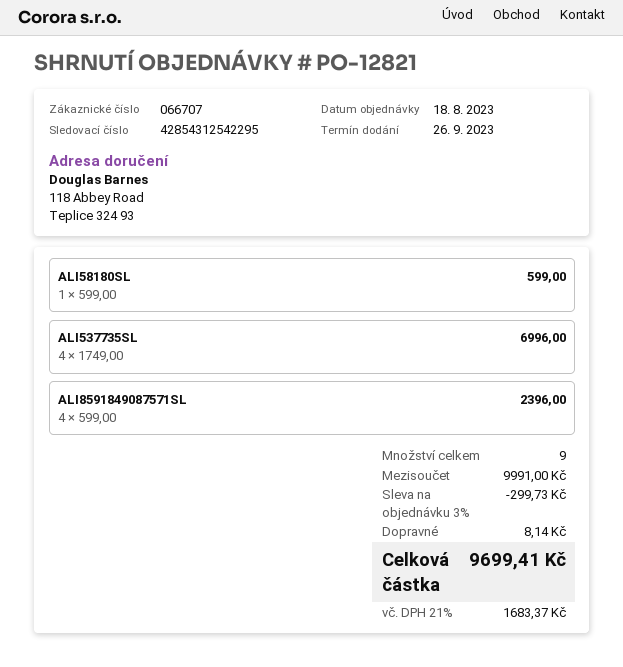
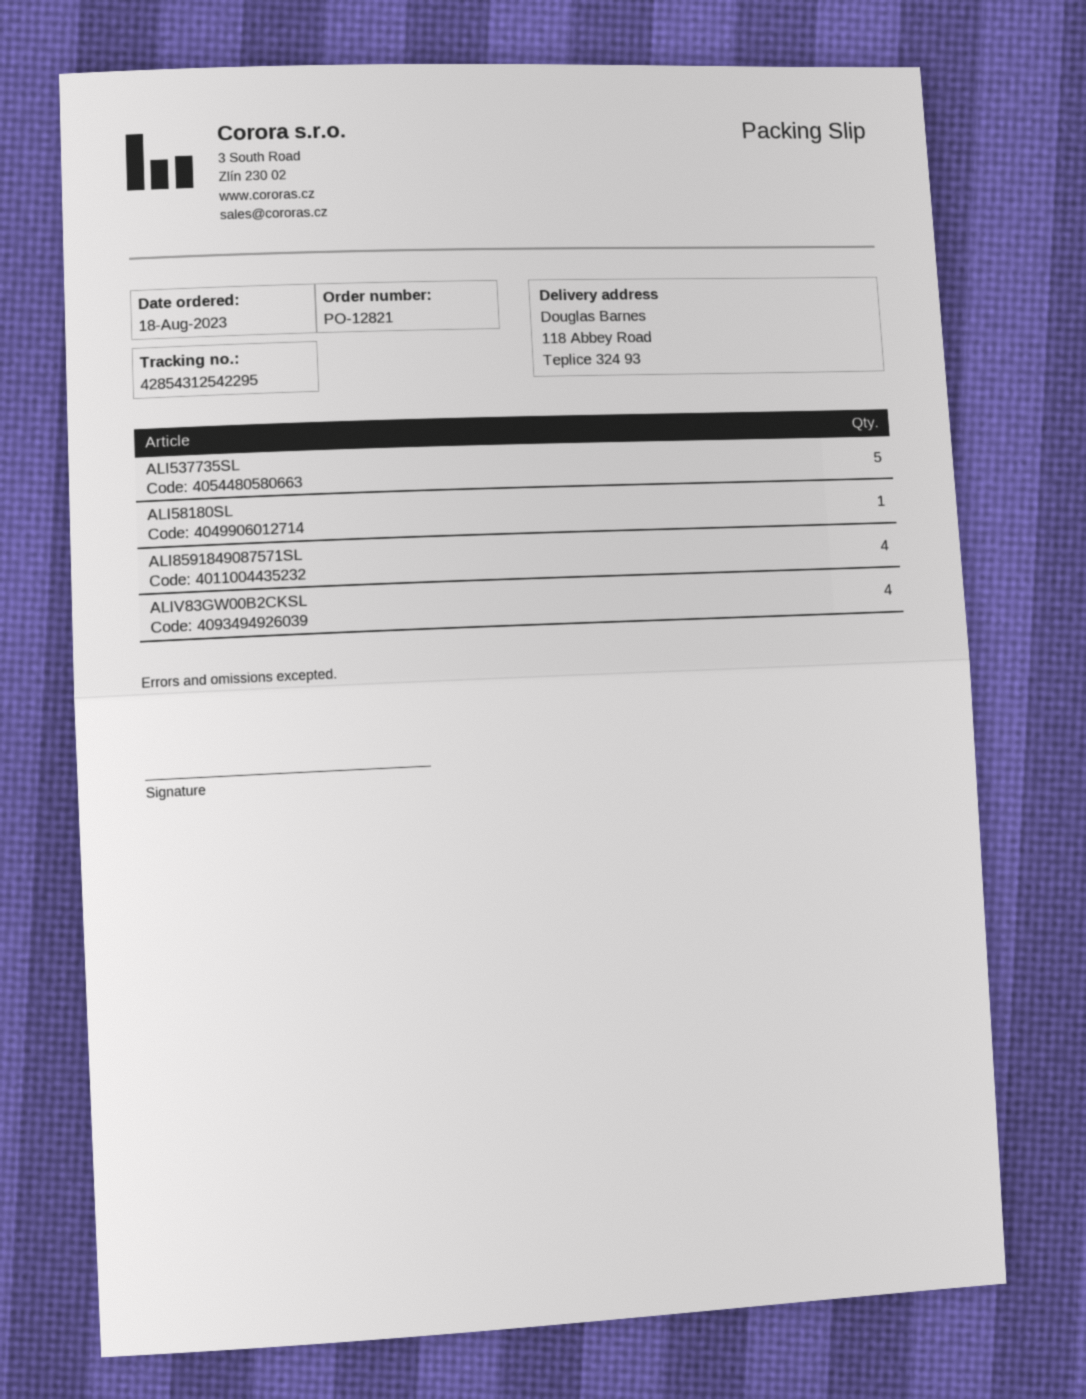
ALI537735SL: 4 -> 5
ALIV83GW00B2CKSL: none -> 4

